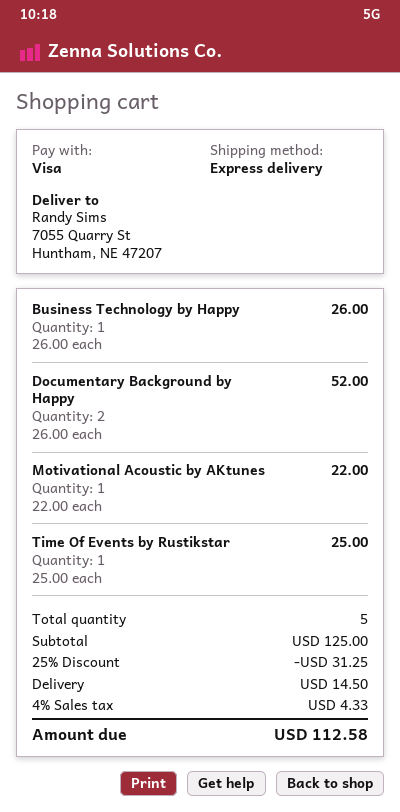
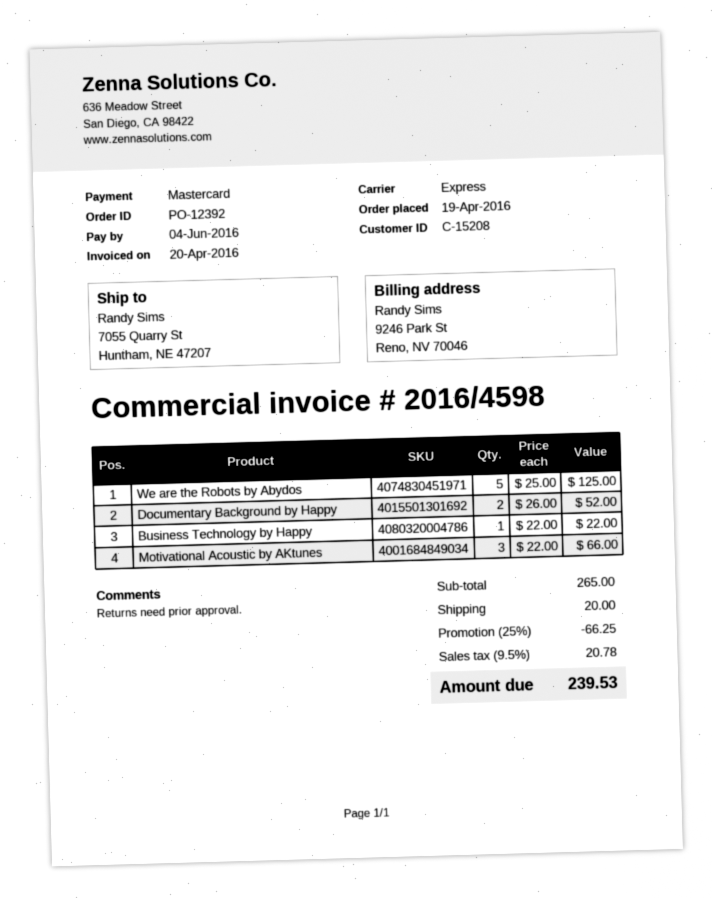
payment method: Visa -> Mastercard
Business Technology by Happy: 1 x 26.00 = 26.00 -> 1 x 22.00 = 22.00
Motivational Acoustic by AKtunes: 1 x 22.00 = 22.00 -> 3 x 22.00 = 66.00
Time Of Events by Rustikstar: 1 x 25.00 = 25.00 -> none
We are the Robots by Abydos: none -> 5 x 25.00 = 125.00
subtotal: 125.00 -> 265.00
discount: 25% = 31.25 -> 25% = 66.25
shipping: 14.50 -> 20.00
tax: 4% = 4.33 -> 9.5% = 20.78
total: 112.58 -> 239.53

